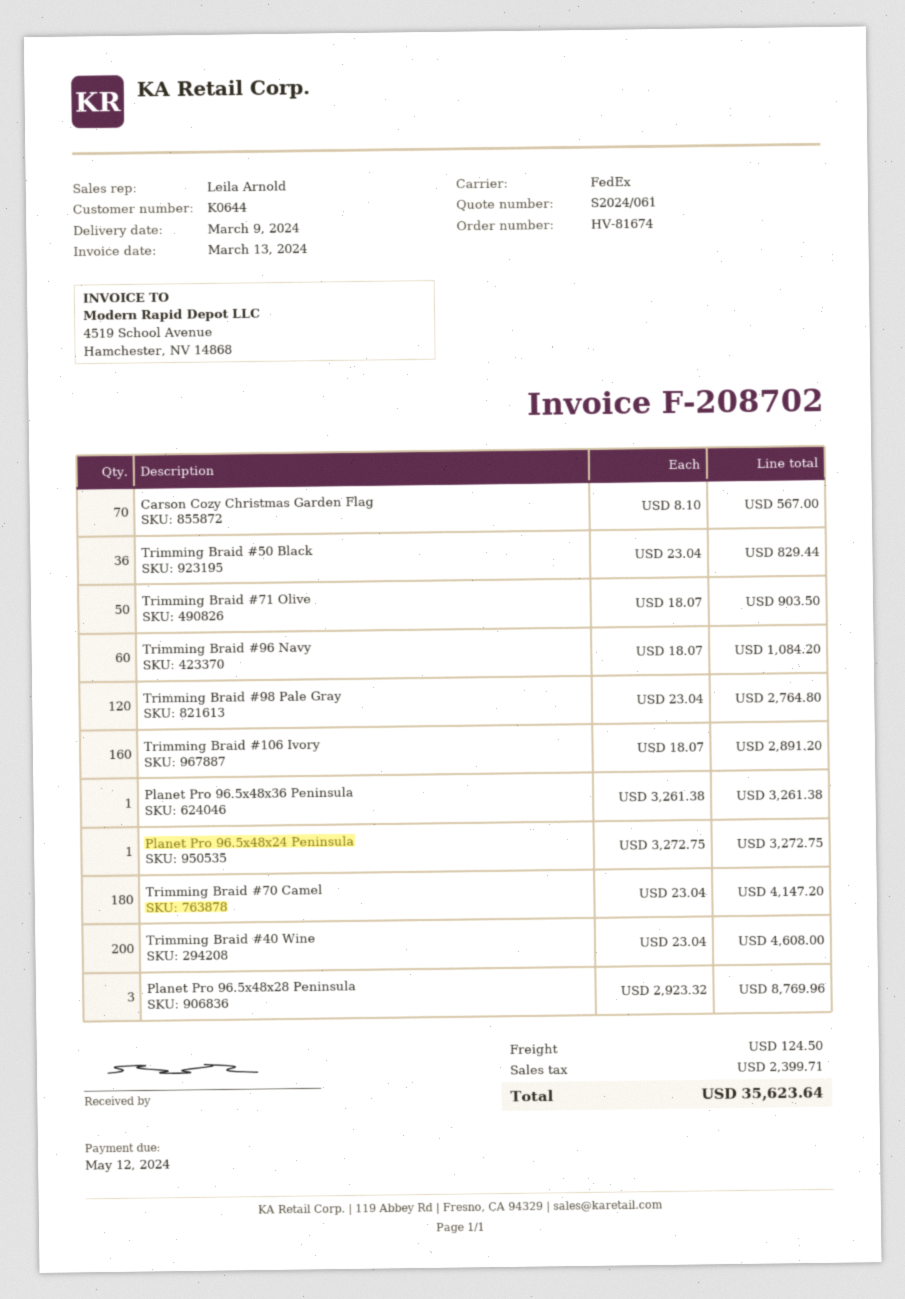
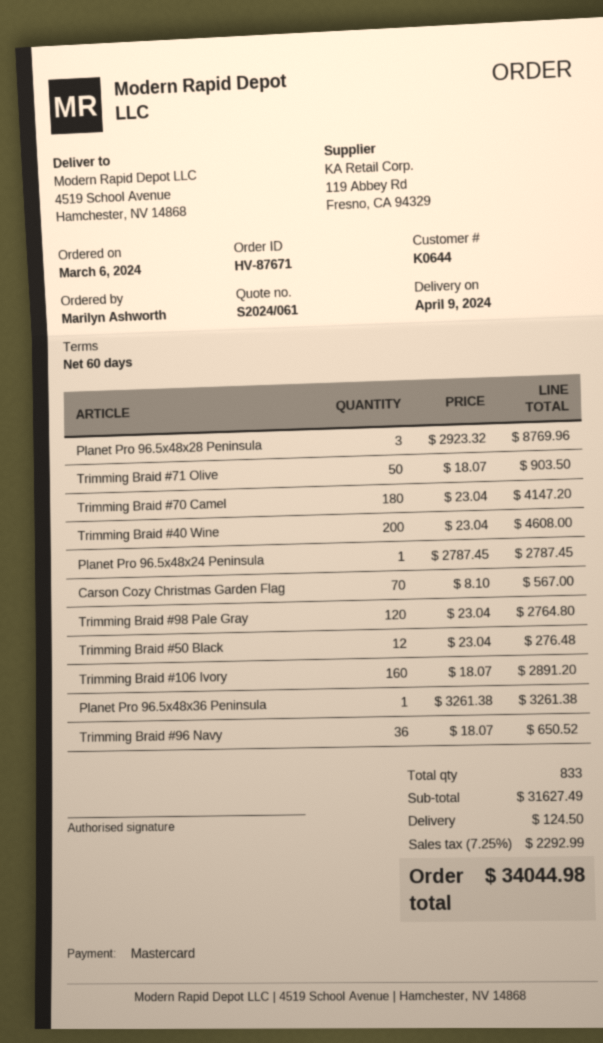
order number: HV-81674 -> HV-87671
delivery date: 2024-03-09 -> 2024-04-09
Trimming Braid #50 Black: 36 x 23.04 = 829.44 -> 12 x 23.04 = 276.48
Trimming Braid #96 Navy: 60 x 18.07 = 1084.20 -> 36 x 18.07 = 650.52
Planet Pro 96.5x48x24 Peninsula: 1 x 3272.75 = 3272.75 -> 1 x 2787.45 = 2787.45
tax: 2399.71 -> 2292.99
total: 35623.64 -> 34044.98

